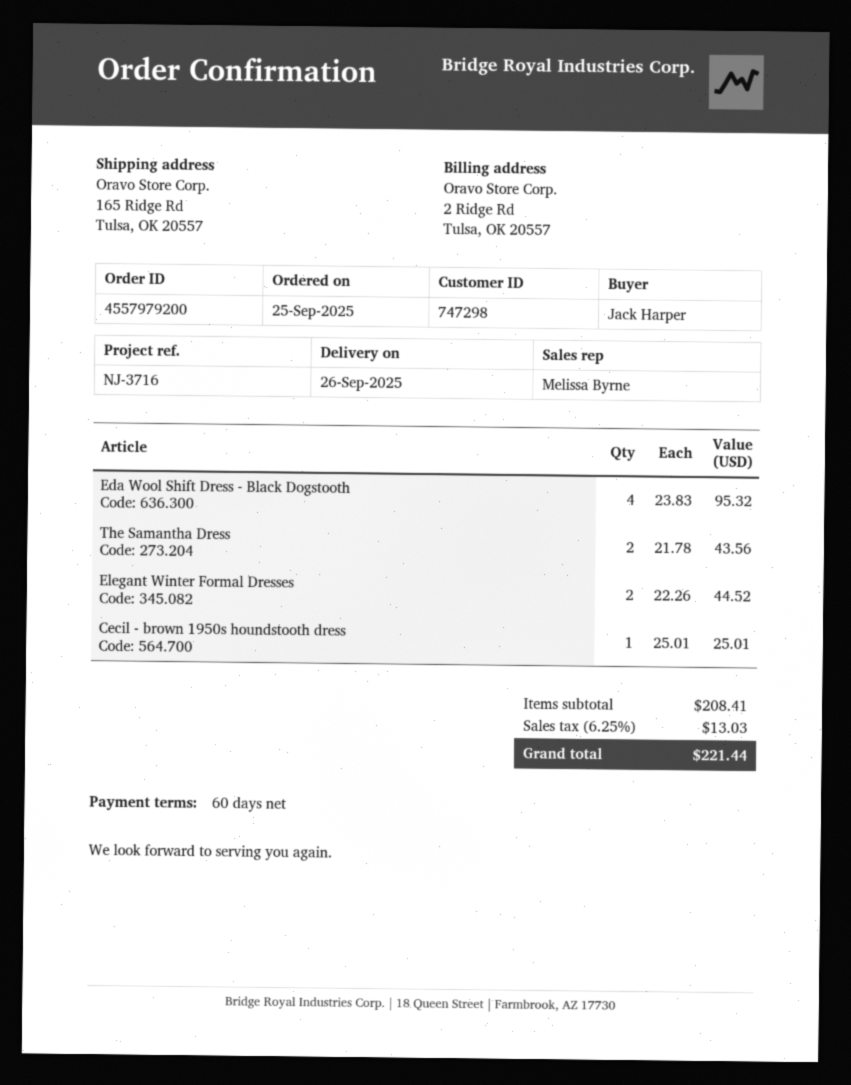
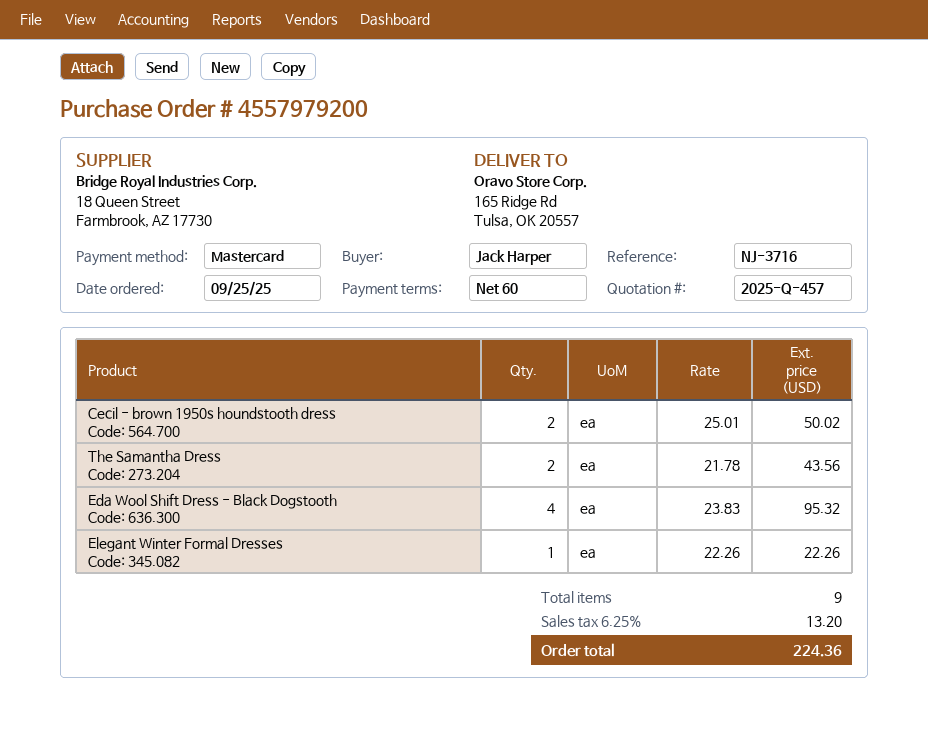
Elegant Winter Formal Dresses: 2 x 22.26 = 44.52 -> 1 x 22.26 = 22.26
Cecil - brown 1950s houndstooth dress: 1 x 25.01 = 25.01 -> 2 x 25.01 = 50.02
tax: 6.25% = 13.03 -> 6.25% = 13.20
total: 221.44 -> 224.36

